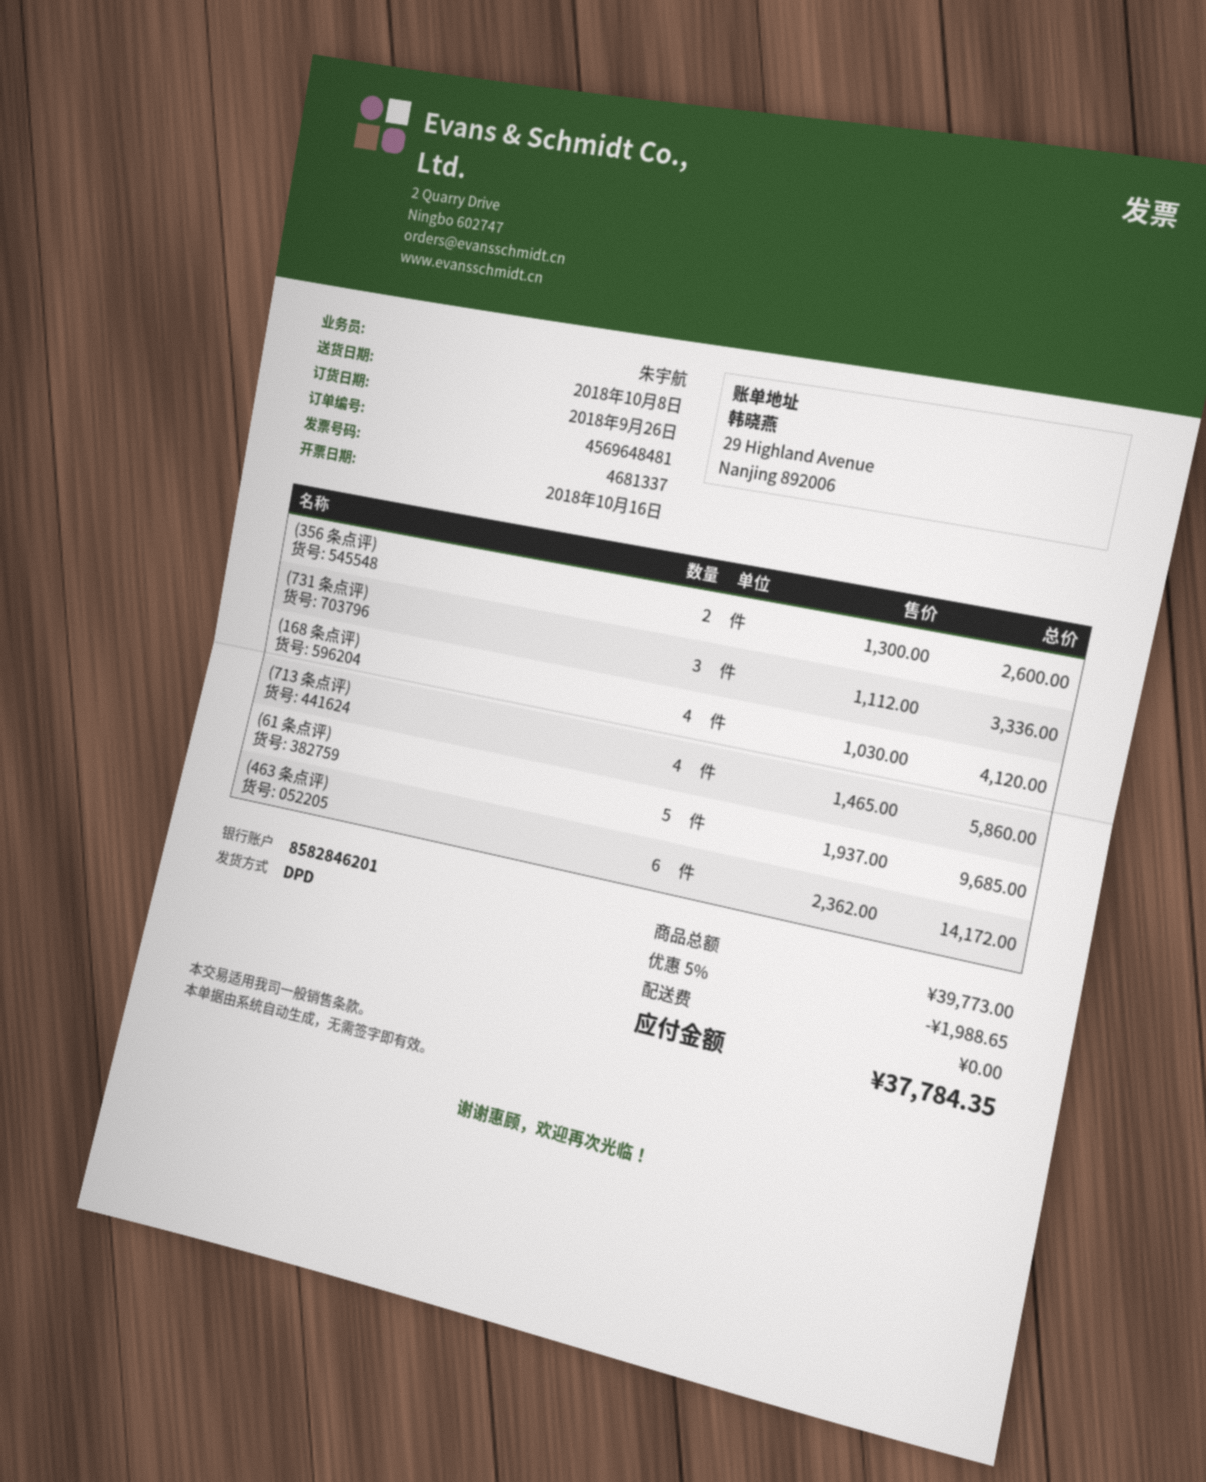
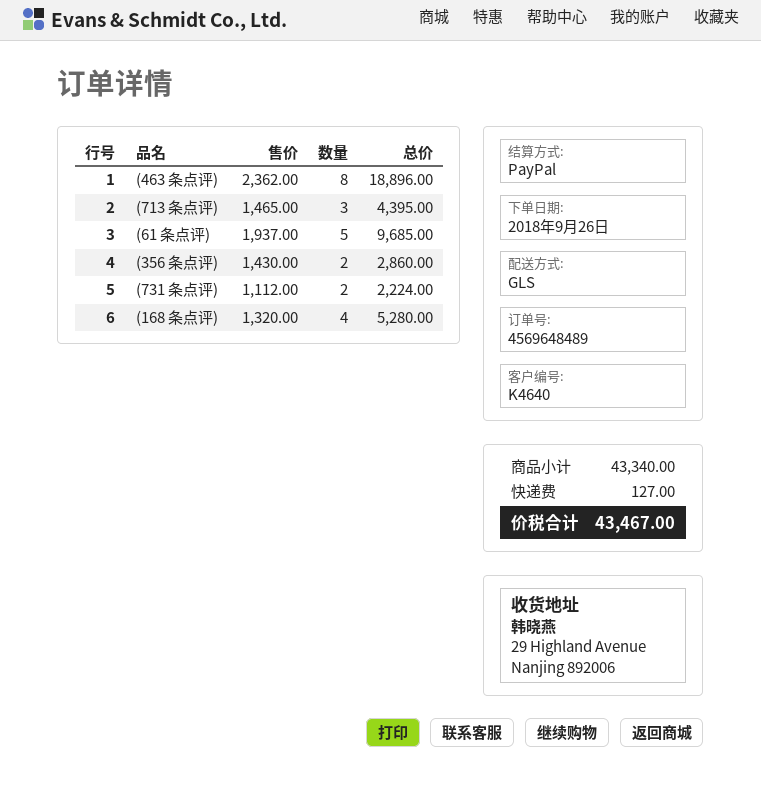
order number: 4569648481 -> 4569648489
shipping method: DPD -> GLS
(356 条点评): 2 x 1300.00 = 2600.00 -> 2 x 1430.00 = 2860.00
(731 条点评): 3 x 1112.00 = 3336.00 -> 2 x 1112.00 = 2224.00
(168 条点评): 4 x 1030.00 = 4120.00 -> 4 x 1320.00 = 5280.00
(713 条点评): 4 x 1465.00 = 5860.00 -> 3 x 1465.00 = 4395.00
(463 条点评): 6 x 2362.00 = 14172.00 -> 8 x 2362.00 = 18896.00
subtotal: 39773.00 -> 43340.00
discount: 5% = 1988.65 -> none
shipping: 0.00 -> 127.00
total: 37784.35 -> 43467.00

